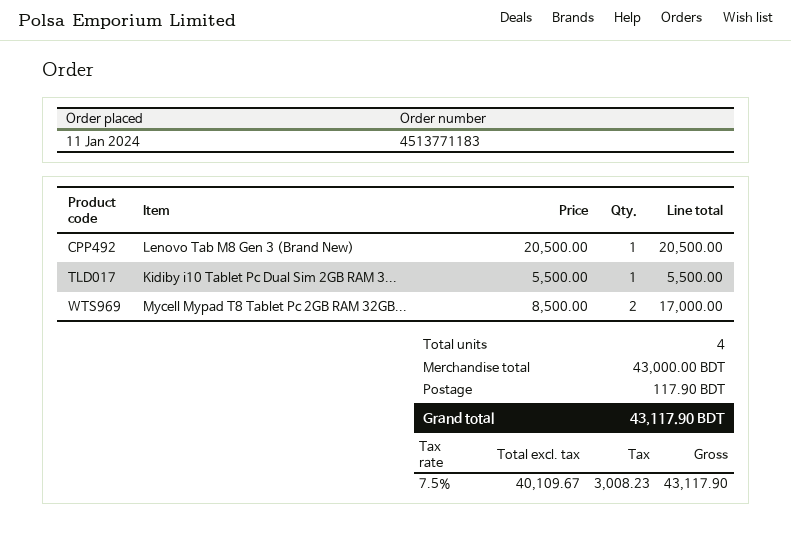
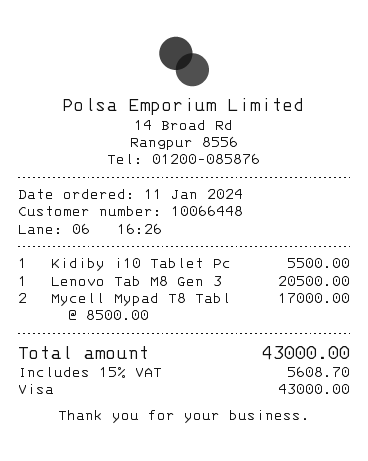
shipping: 117.90 -> none
tax: 7.5% = 3008.23 -> 15% = 5608.70
total: 43117.90 -> 43000.00

